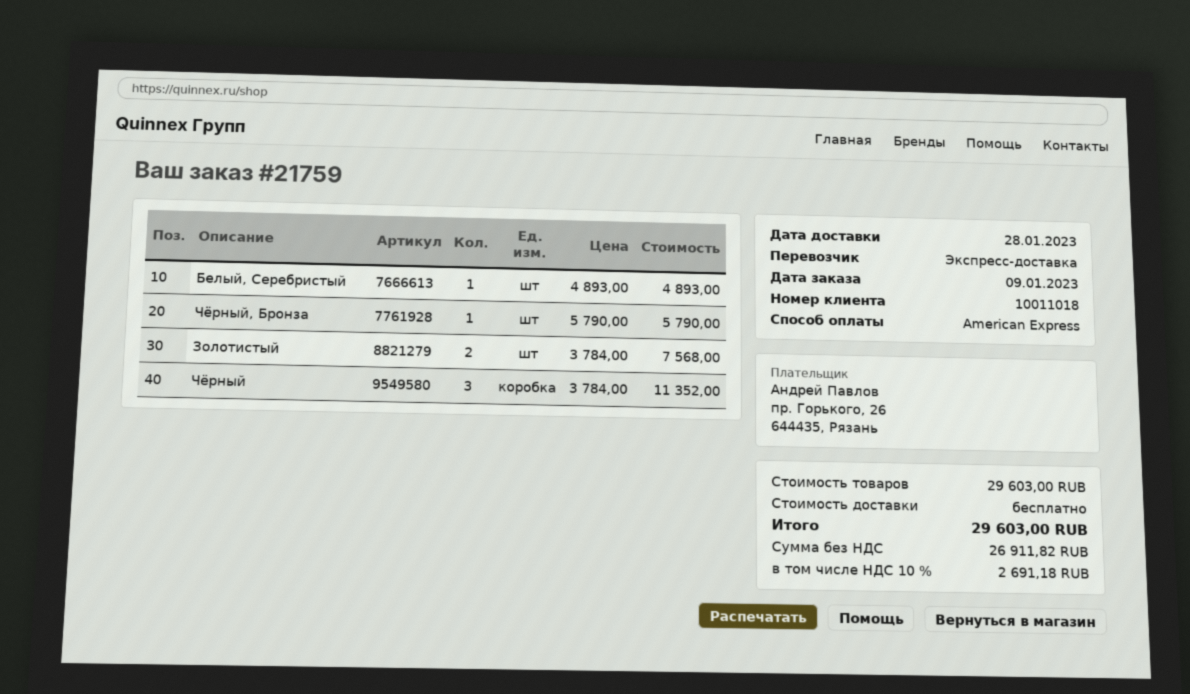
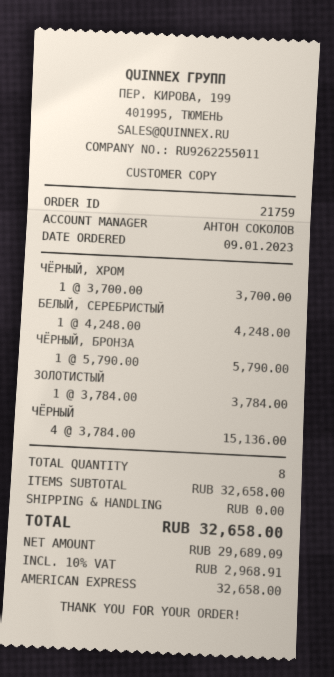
Белый, Серебристый: 1 x 4893.00 = 4893.00 -> 1 x 4248.00 = 4248.00
Золотистый: 2 x 3784.00 = 7568.00 -> 1 x 3784.00 = 3784.00
Чёрный: 3 x 3784.00 = 11352.00 -> 4 x 3784.00 = 15136.00
ЧЁРНЫЙ, ХРОМ: none -> 1 x 3700.00 = 3700.00
subtotal: 29603.00 -> 32658.00
net: 26911.82 -> 29689.09
tax: 10% = 2691.18 -> 10% = 2968.91
total: 29603.00 -> 32658.00

